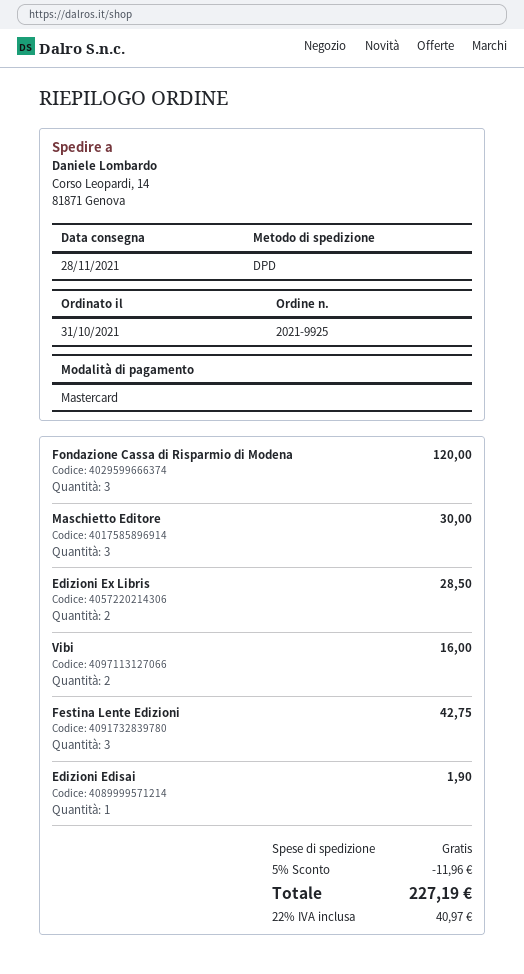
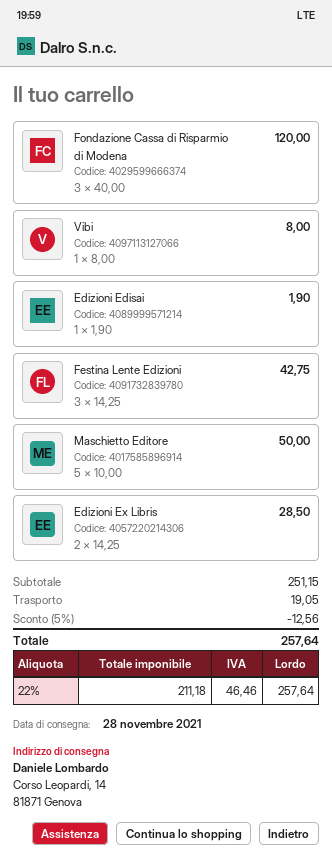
Maschietto Editore: 3 for 30.00 -> 5 for 50.00
Vibi: 2 for 16.00 -> 1 for 8.00
discount: 5% = 11.96 -> 5% = 12.56
shipping: 0.00 -> 19.05
tax: 22% = 40.97 -> 22% = 46.46
total: 227.19 -> 257.64

